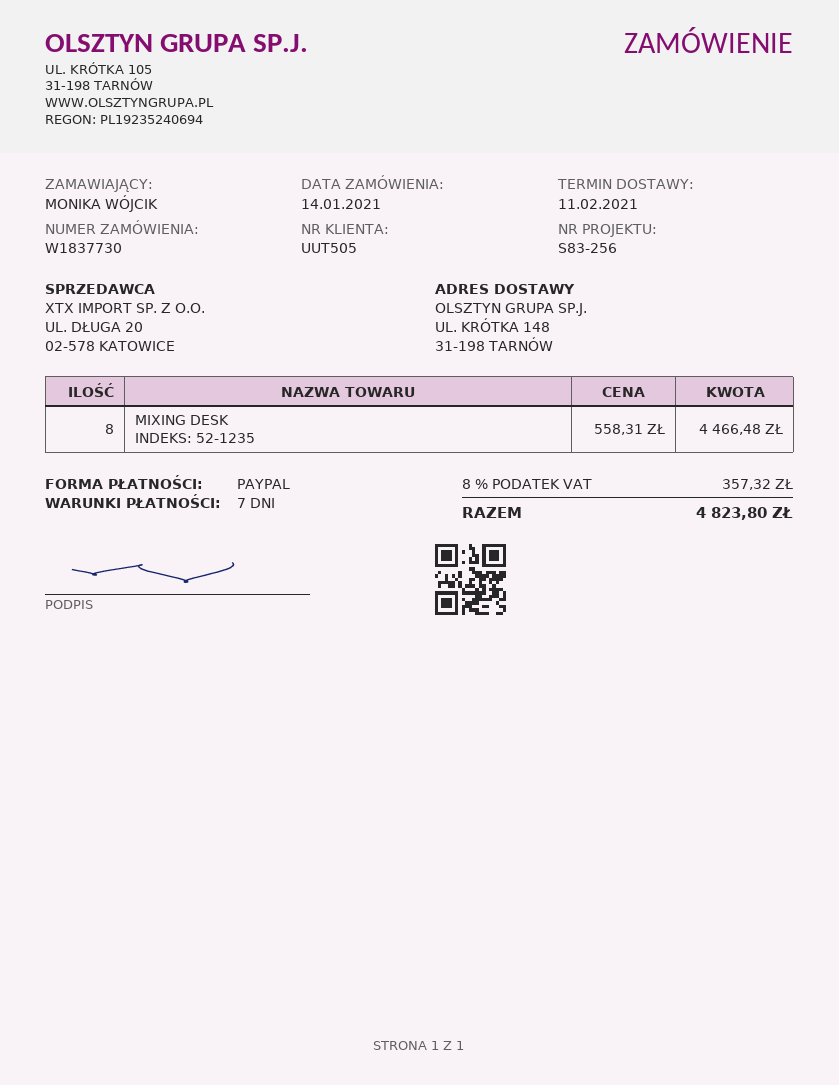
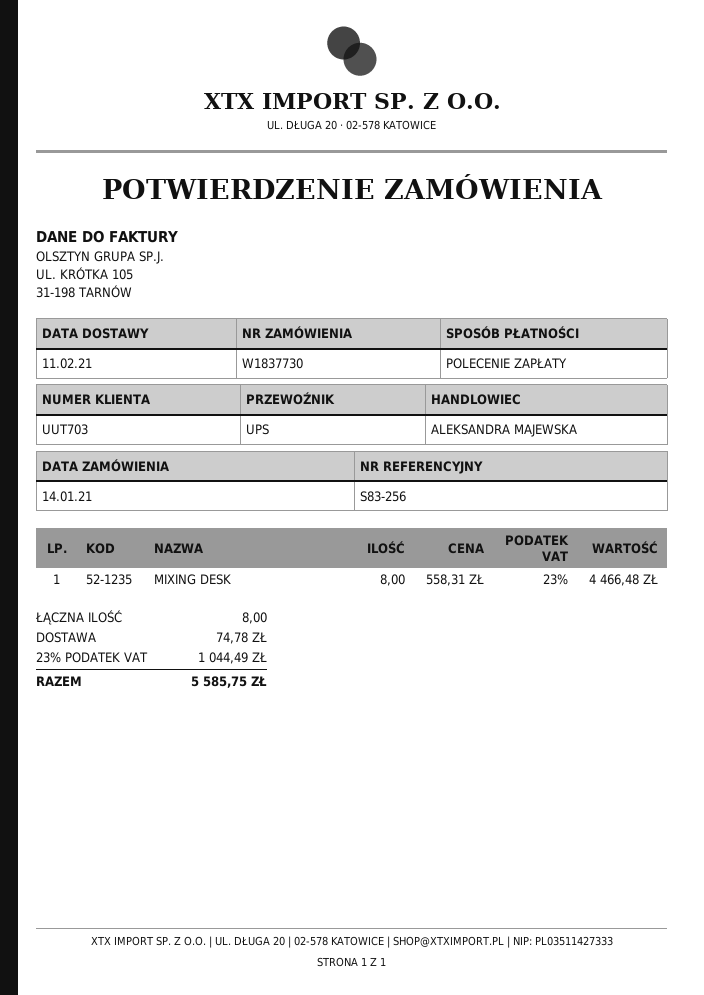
customer number: UUT505 -> UUT703
payment method: PayPal -> direct debit
shipping: none -> 74.78
tax: 8% = 357.32 -> 23% = 1044.49
total: 4823.80 -> 5585.75

